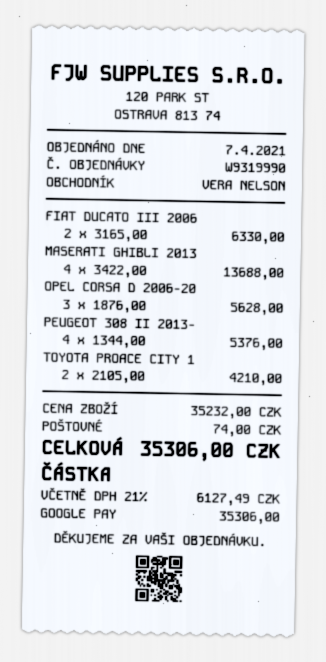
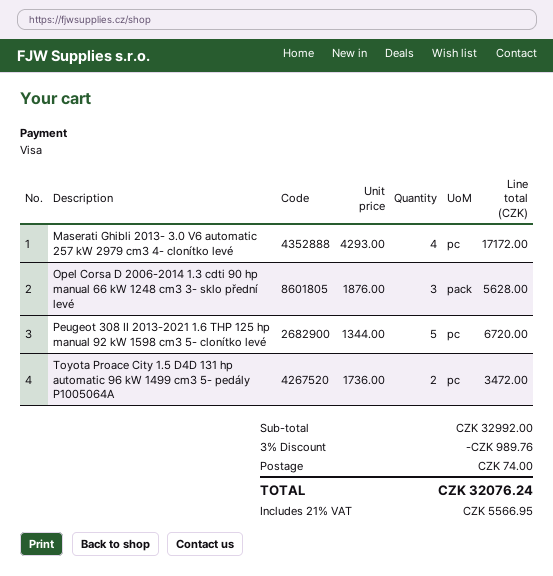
payment method: Google Pay -> Visa
FIAT DUCATO III 2006: 2 x 3165.00 = 6330.00 -> none
MASERATI GHIBLI 2013: 4 x 3422.00 = 13688.00 -> 4 x 4293.00 = 17172.00
PEUGEOT 308 II 2013-: 4 x 1344.00 = 5376.00 -> 5 x 1344.00 = 6720.00
TOYOTA PROACE CITY 1: 2 x 2105.00 = 4210.00 -> 2 x 1736.00 = 3472.00
subtotal: 35232.00 -> 32992.00
discount: none -> 3% = 989.76
tax: 21% = 6127.49 -> 21% = 5566.95
total: 35306.00 -> 32076.24

